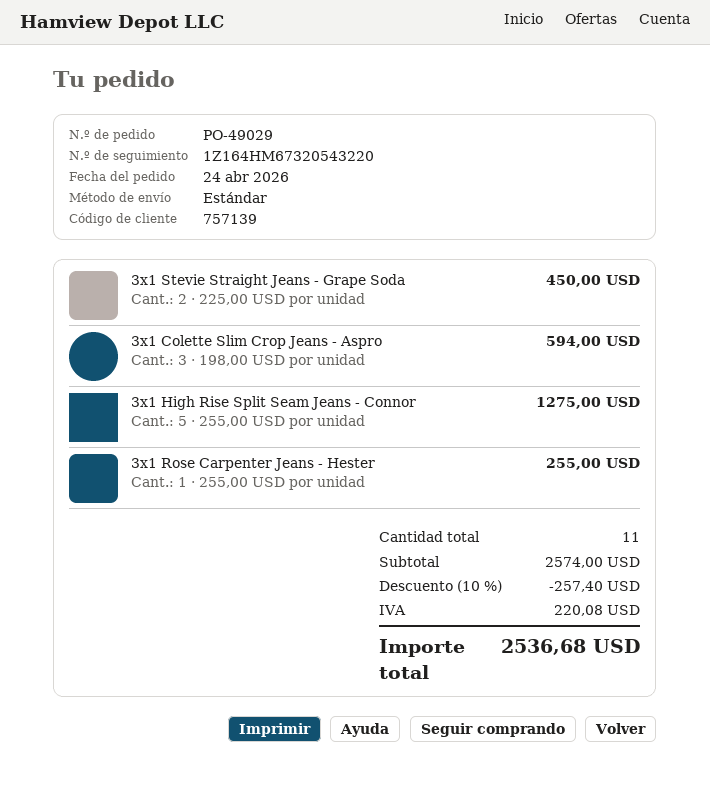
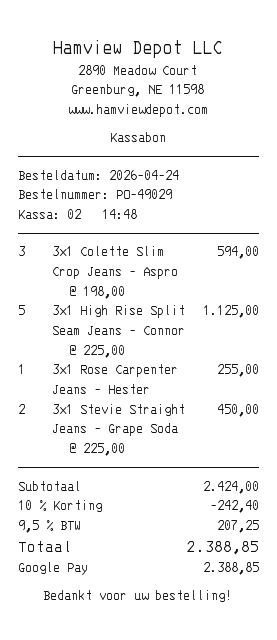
3x1 High Rise Split Seam Jeans - Connor: 5 x 255.00 = 1275.00 -> 5 x 225.00 = 1125.00
subtotal: 2574.00 -> 2424.00
discount: 10% = 257.40 -> 10% = 242.40
tax: 220.08 -> 207.25
total: 2536.68 -> 2388.85

